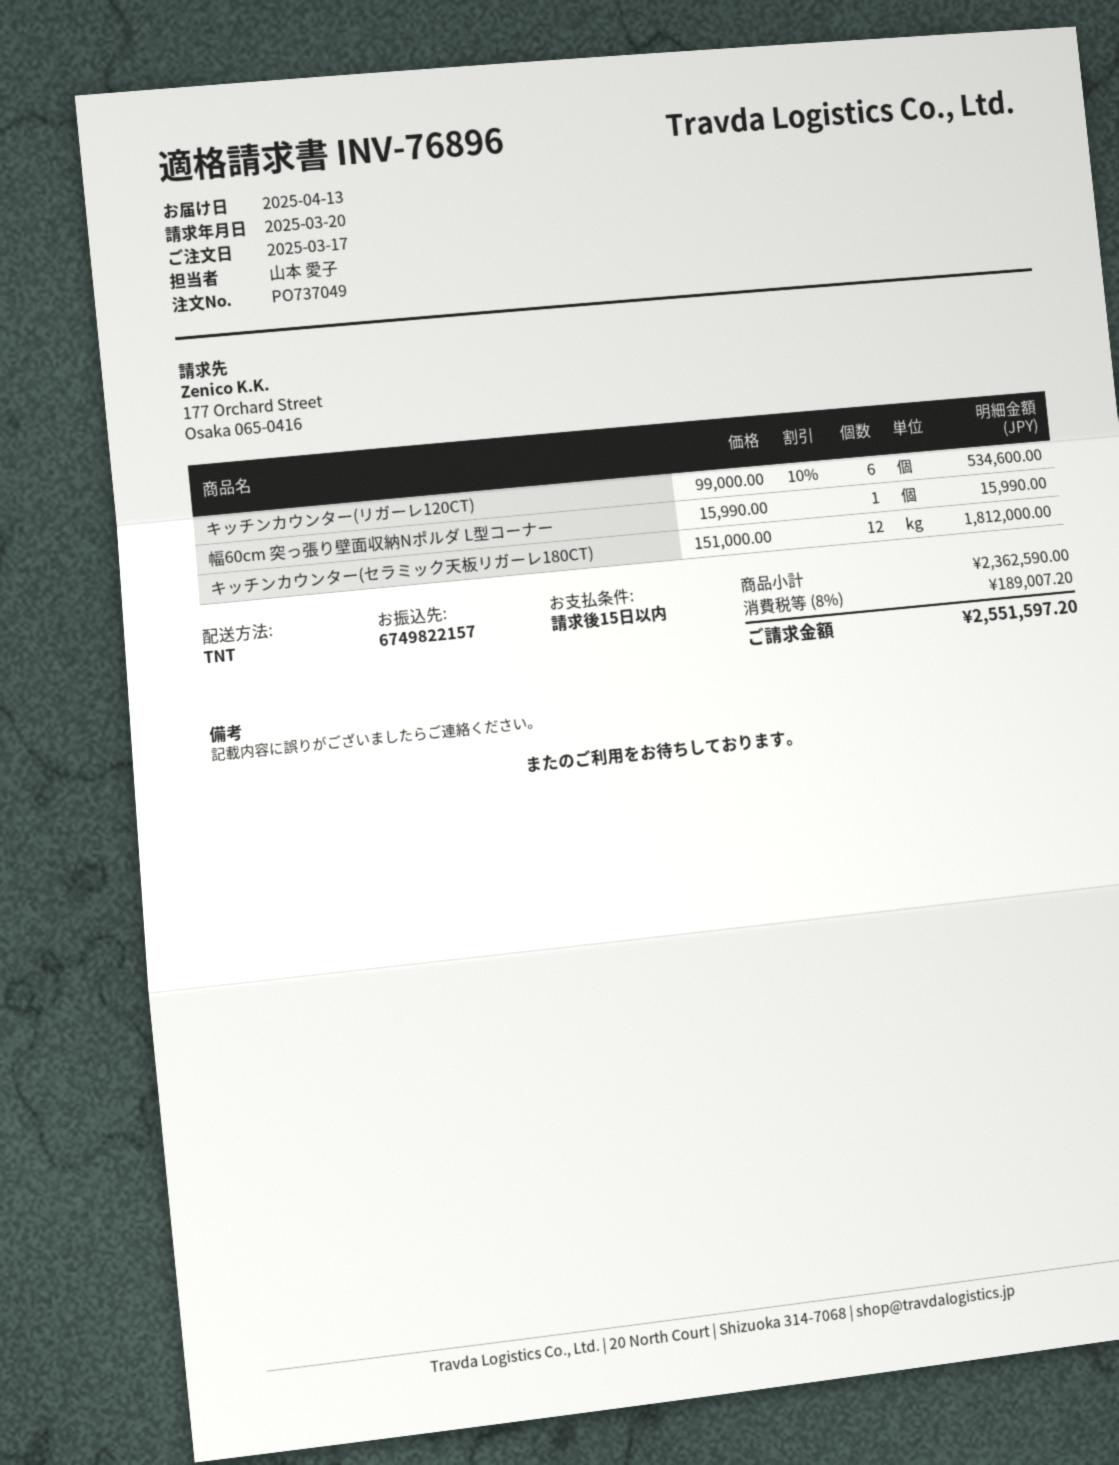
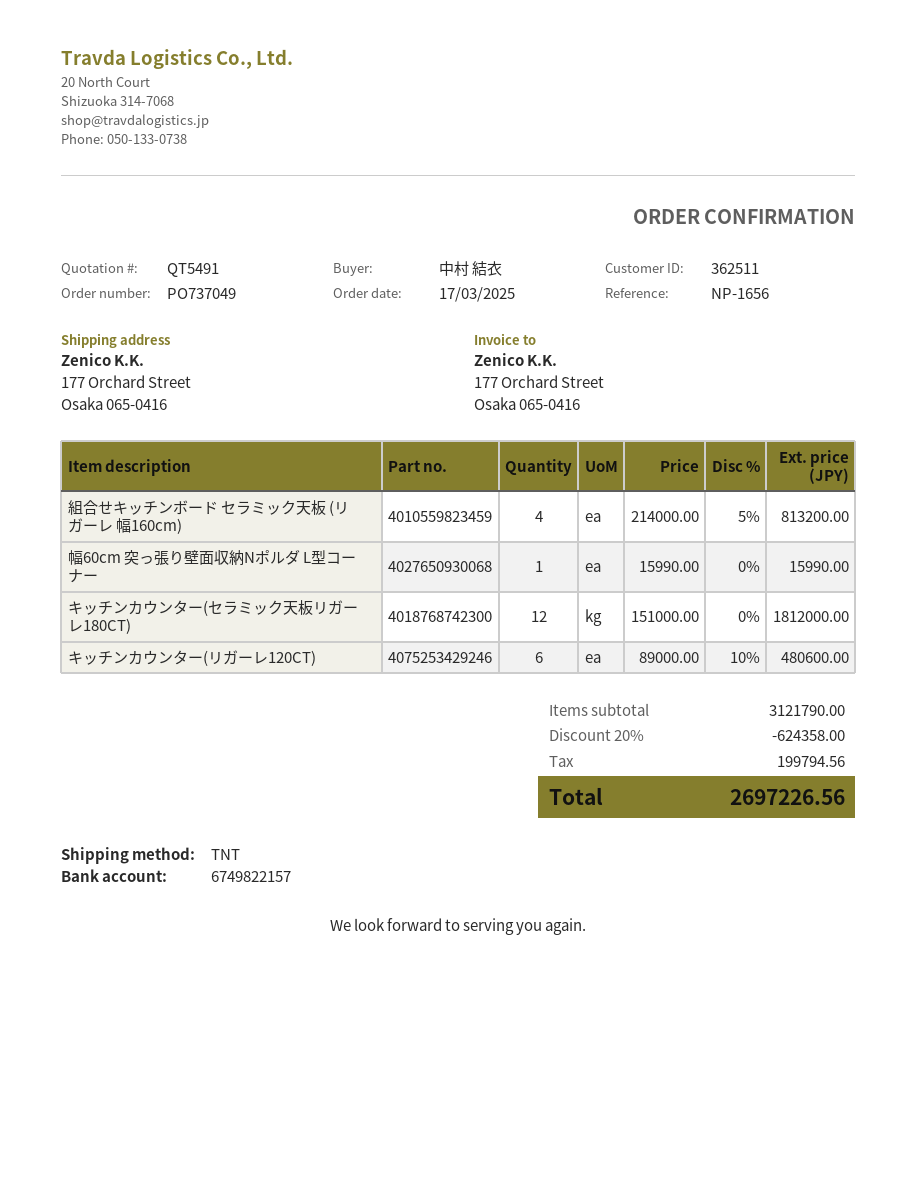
キッチンカウンター(リガーレ120CT): 6 x 99000.00 - 10% = 534600.00 -> 6 x 89000.00 - 10% = 480600.00
組合せキッチンボード セラミック天板 (リガーレ 幅160cm): none -> 4 x 214000.00 - 5% = 813200.00
subtotal: 2362590.00 -> 3121790.00
discount: none -> 20% = 624358.00
tax: 189007.20 -> 199794.56
total: 2551597.20 -> 2697226.56

